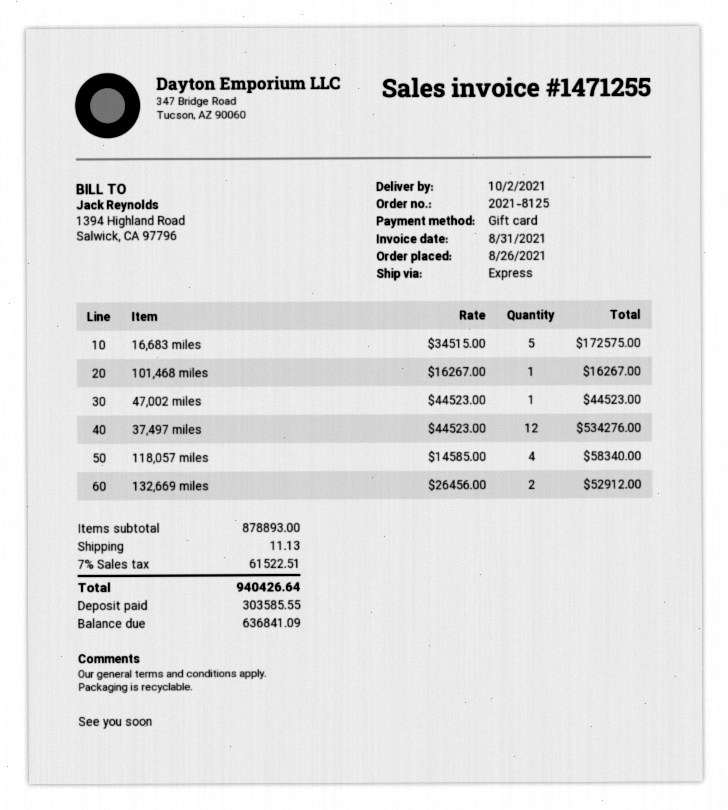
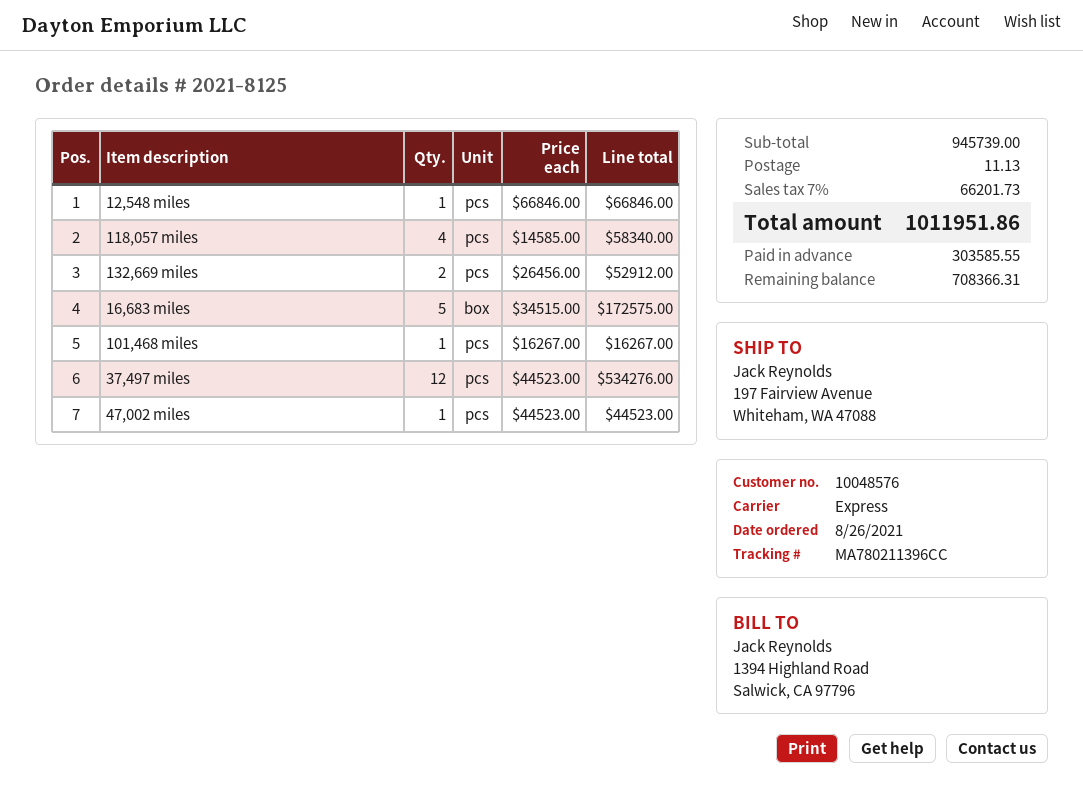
12,548 miles: none -> 1 x 66846.00 = 66846.00
subtotal: 878893.00 -> 945739.00
tax: 7% = 61522.51 -> 7% = 66201.73
total: 940426.64 -> 1011951.86
balance: 636841.09 -> 708366.31

